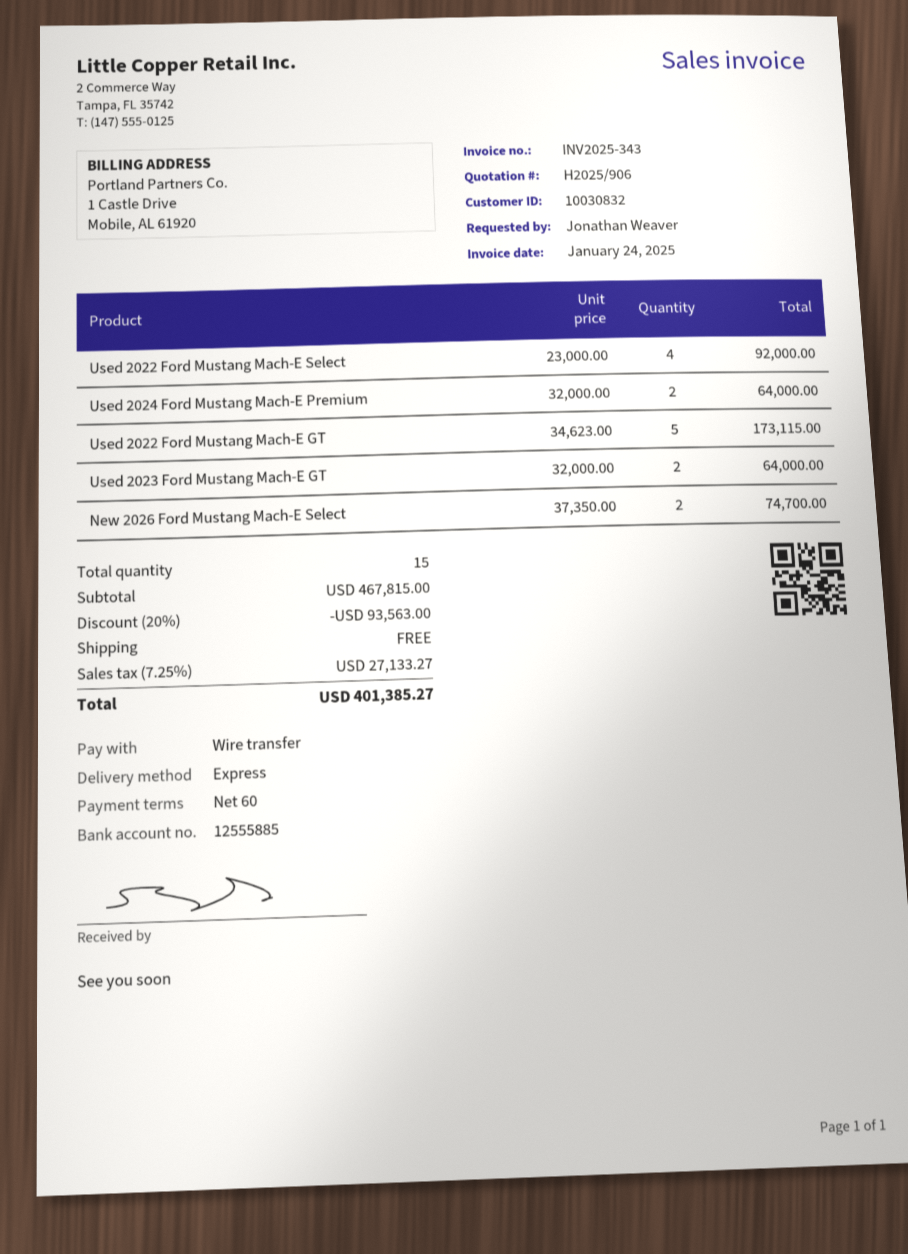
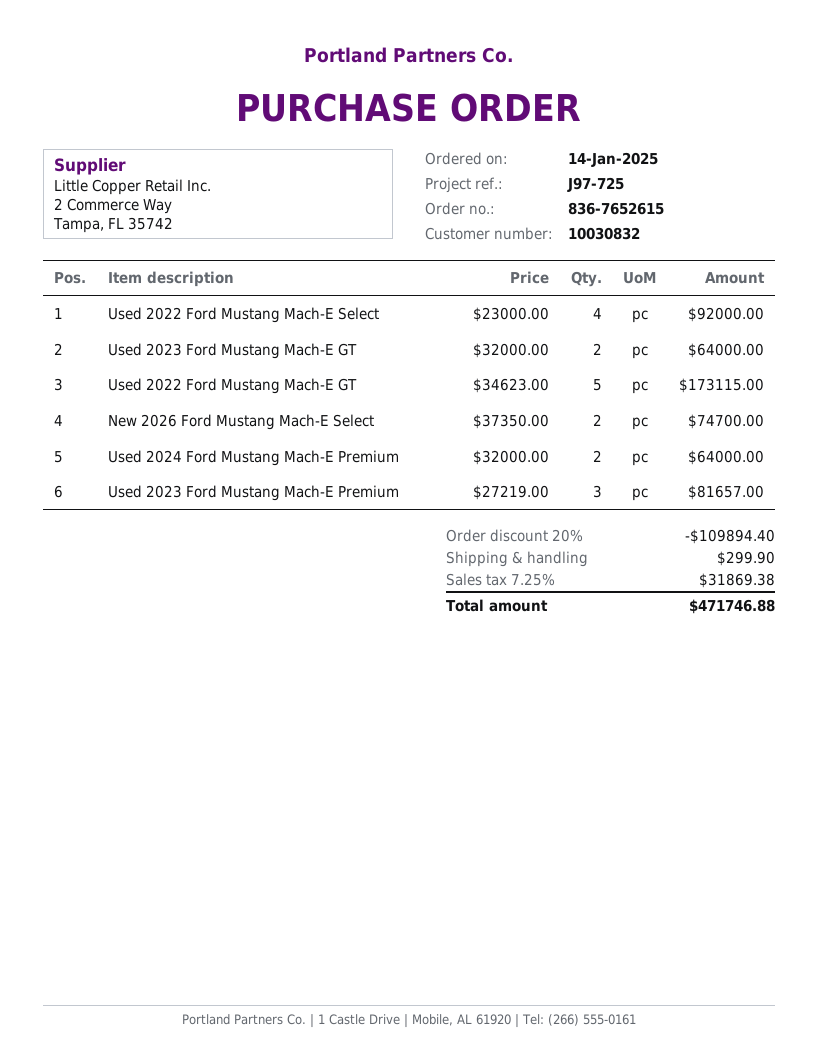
Used 2023 Ford Mustang Mach-E Premium: none -> 3 x 27219.00 = 81657.00
discount: 20% = 93563.00 -> 20% = 109894.40
shipping: 0.00 -> 299.90
tax: 7.25% = 27133.27 -> 7.25% = 31869.38
total: 401385.27 -> 471746.88

